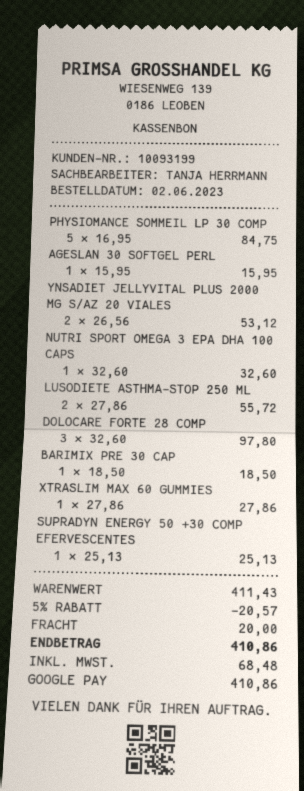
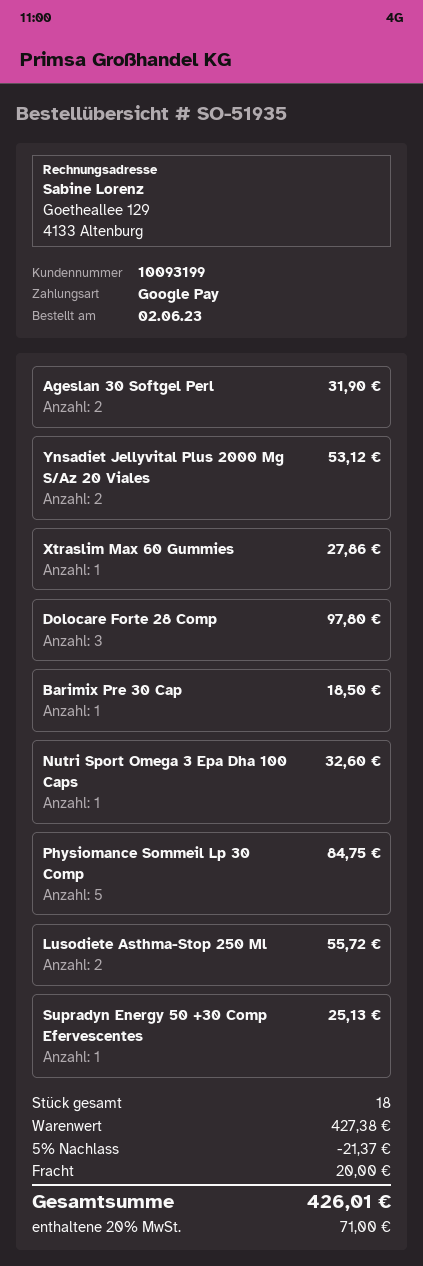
AGESLAN 30 SOFTGEL PERL: 1 for 15.95 -> 2 for 31.90
subtotal: 411.43 -> 427.38
discount: 5% = 20.57 -> 5% = 21.37
tax: 68.48 -> 71.00
total: 410.86 -> 426.01

